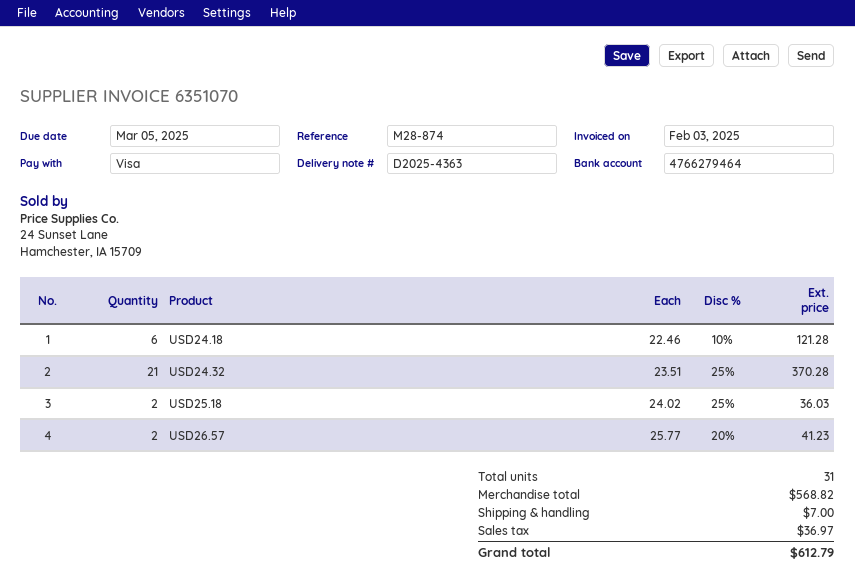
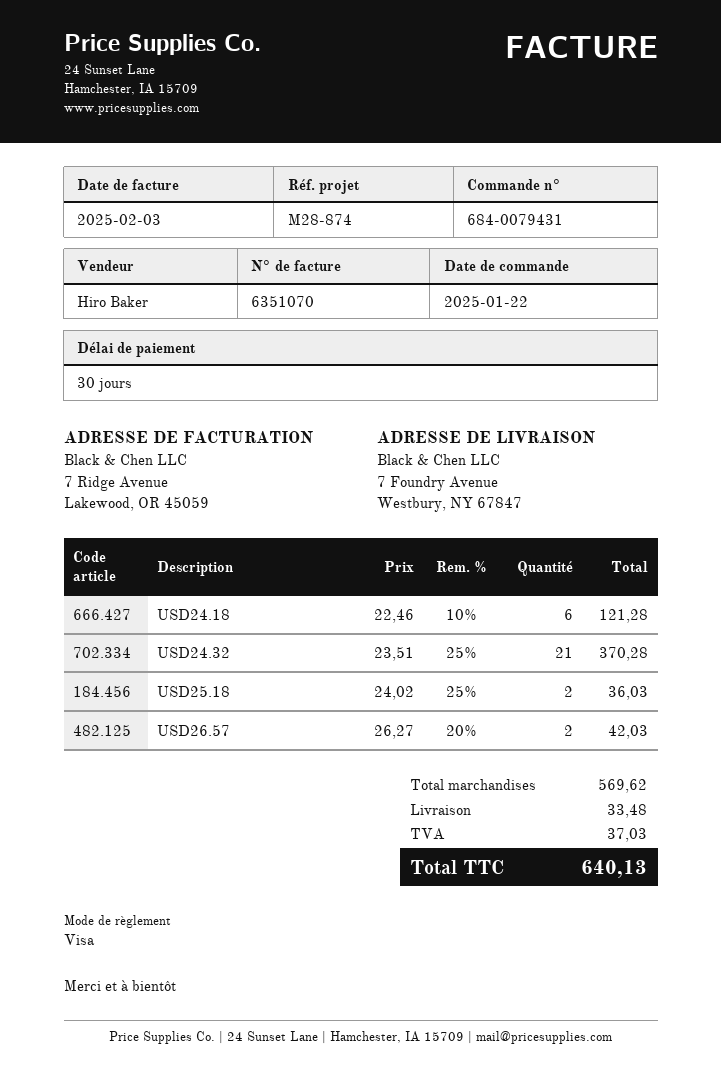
USD26.57: 2 x 25.77 - 20% = 41.23 -> 2 x 26.27 - 20% = 42.03
subtotal: 568.82 -> 569.62
shipping: 7.00 -> 33.48
tax: 36.97 -> 37.03
total: 612.79 -> 640.13

